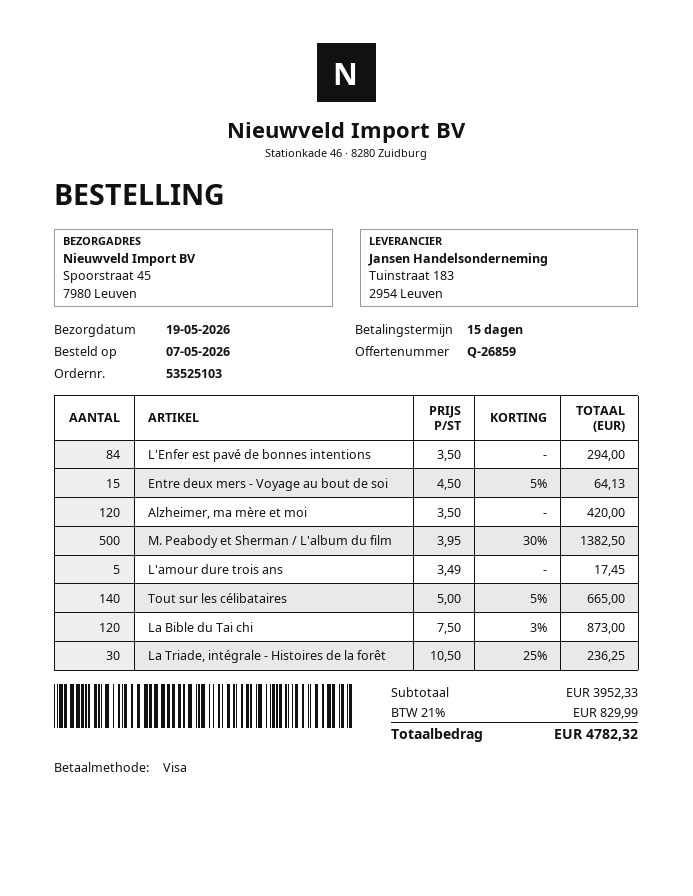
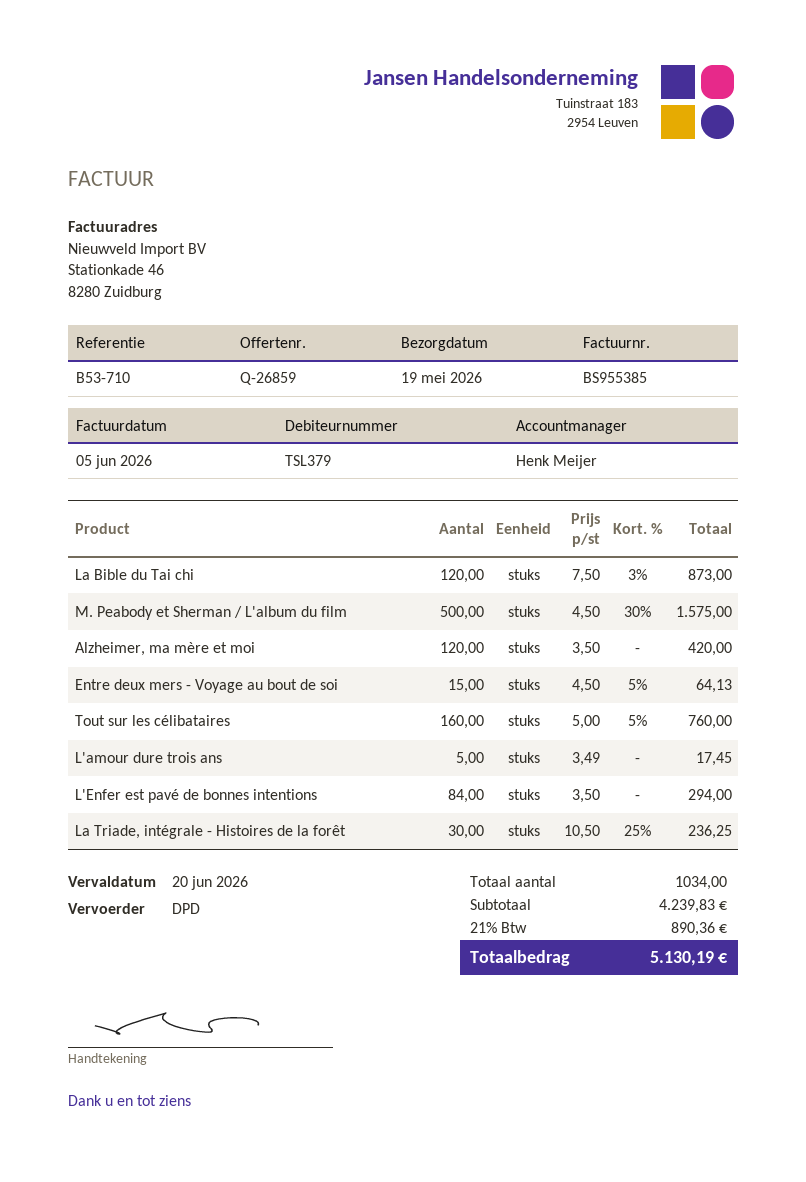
M. Peabody et Sherman / L'album du film: 500 x 3.95 - 30% = 1382.50 -> 500 x 4.50 - 30% = 1575.00
Tout sur les célibataires: 140 x 5.00 - 5% = 665.00 -> 160 x 5.00 - 5% = 760.00
subtotal: 3952.33 -> 4239.83
tax: 21% = 829.99 -> 21% = 890.36
total: 4782.32 -> 5130.19

